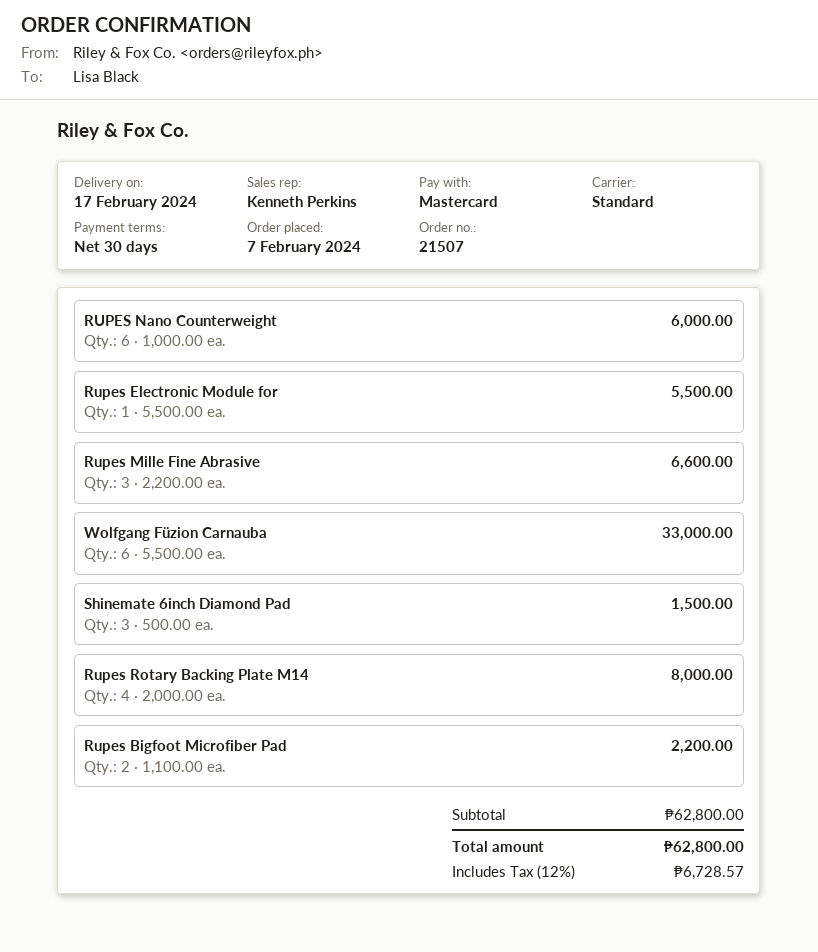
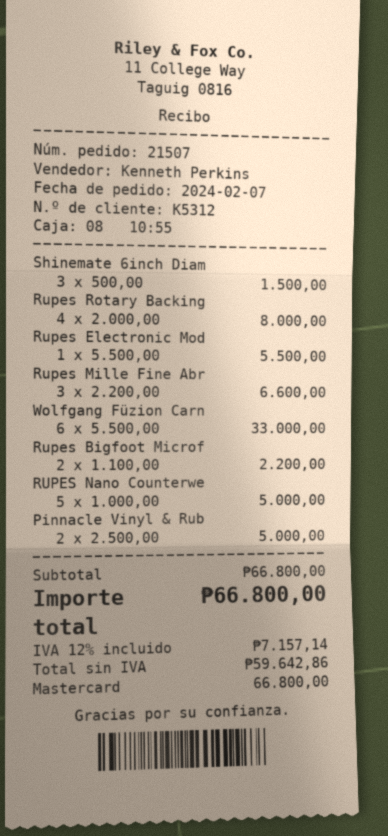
RUPES Nano Counterweight: 6 x 1000.00 = 6000.00 -> 5 x 1000.00 = 5000.00
Pinnacle Vinyl & Rub: none -> 2 x 2500.00 = 5000.00
subtotal: 62800.00 -> 66800.00
tax: 12% = 6728.57 -> 12% = 7157.14
total: 62800.00 -> 66800.00

